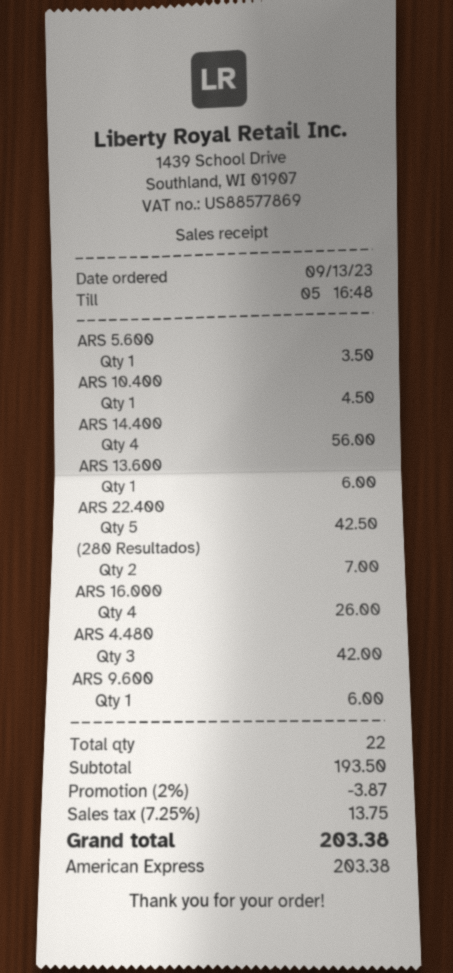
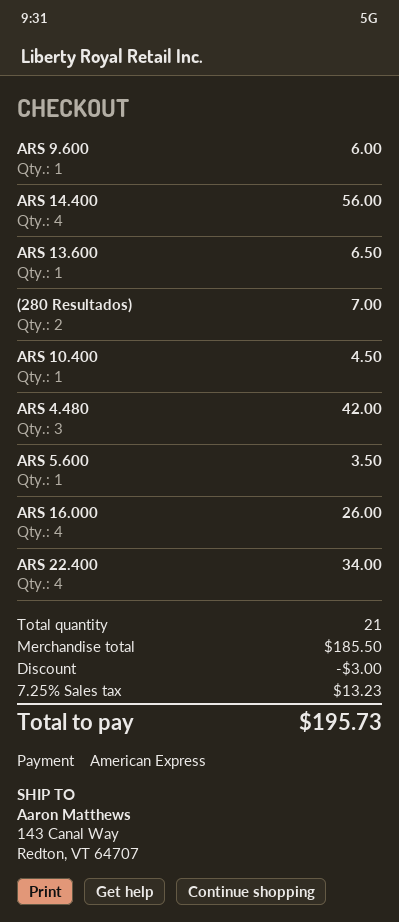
ARS 13.600: 1 for 6.00 -> 1 for 6.50
ARS 22.400: 5 for 42.50 -> 4 for 34.00
total quantity: 22 -> 21
subtotal: 193.50 -> 185.50
discount: 3.87 -> 3.00
tax: 7.25% = 13.75 -> 7.25% = 13.23
total: 203.38 -> 195.73

